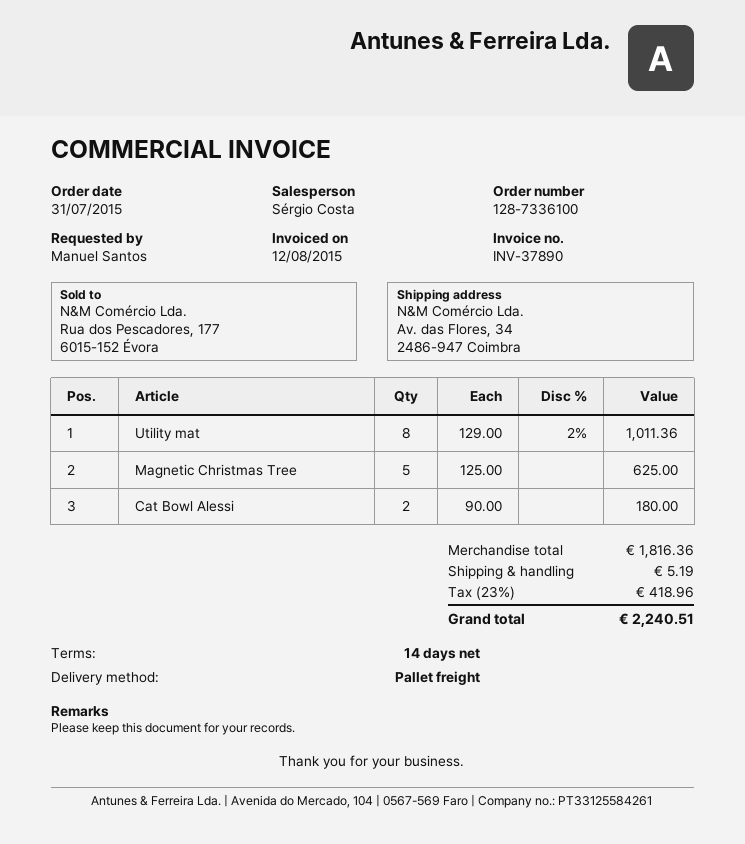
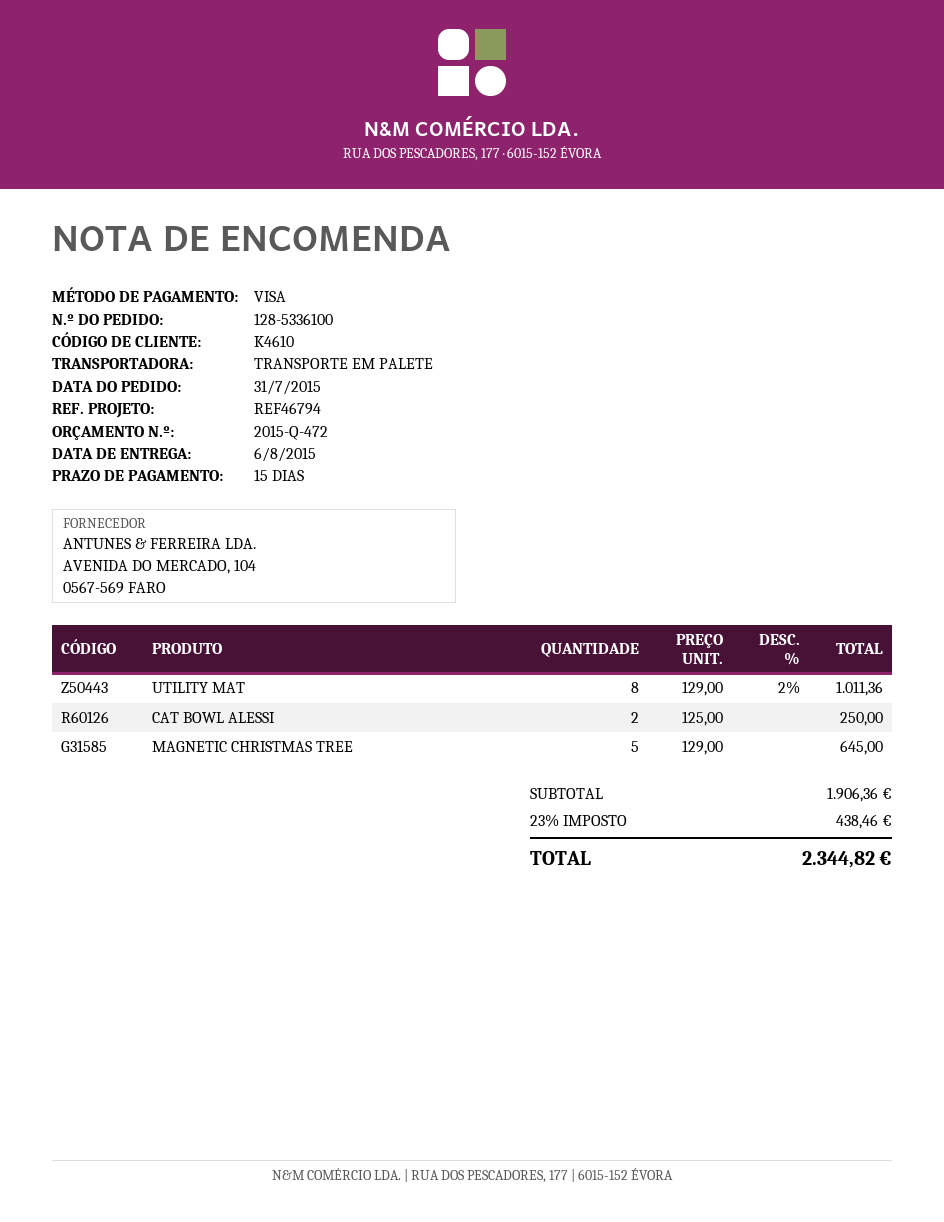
order number: 128-7336100 -> 128-5336100
payment terms: 14 days -> 15 days
Magnetic Christmas Tree: 5 x 125.00 = 625.00 -> 5 x 129.00 = 645.00
Cat Bowl Alessi: 2 x 90.00 = 180.00 -> 2 x 125.00 = 250.00
subtotal: 1816.36 -> 1906.36
shipping: 5.19 -> none
tax: 23% = 418.96 -> 23% = 438.46
total: 2240.51 -> 2344.82

